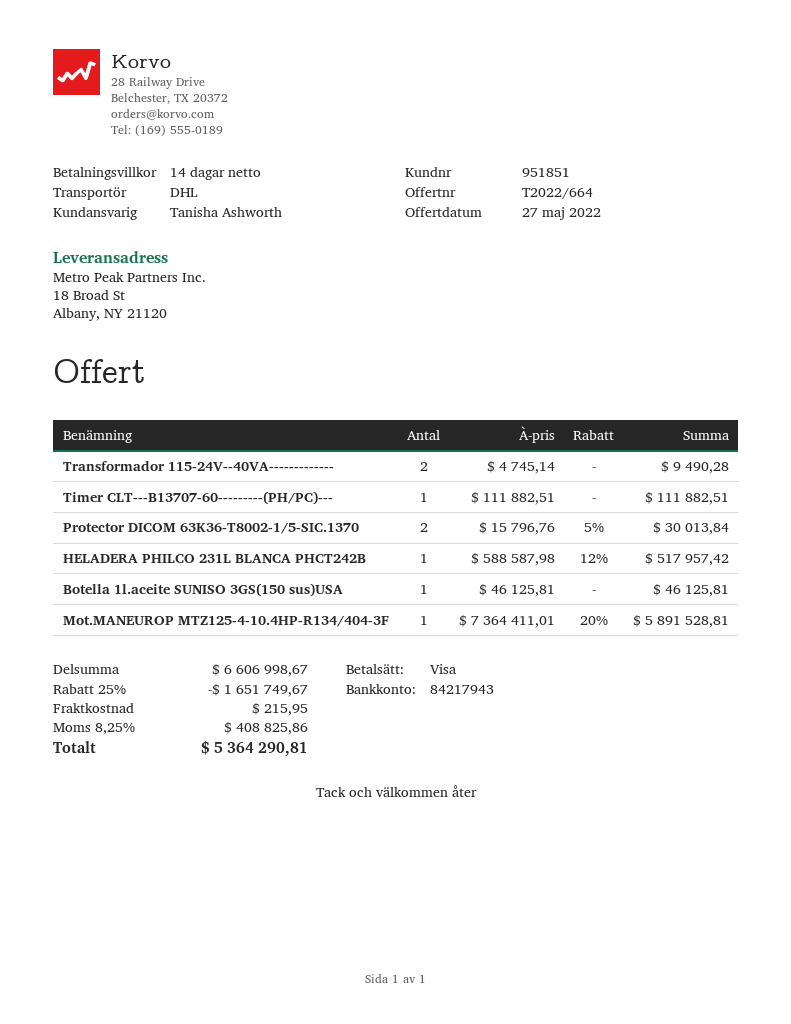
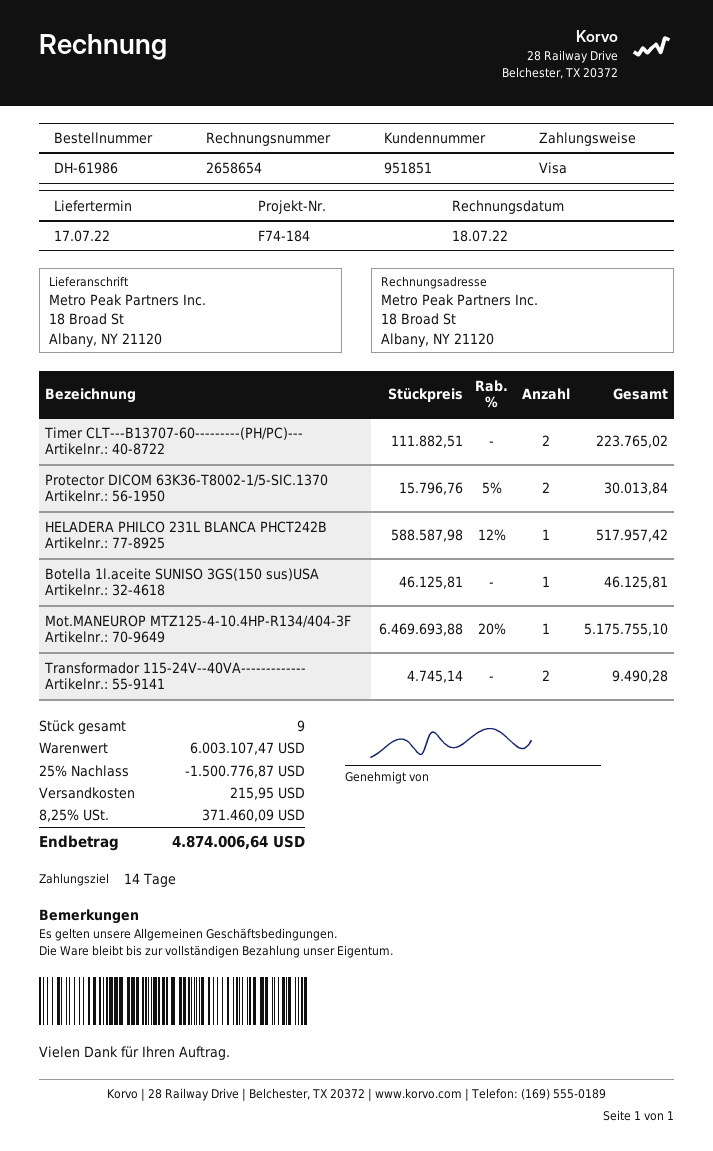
Timer CLT---B13707-60---------(PH/PC)---: 1 x 111882.51 = 111882.51 -> 2 x 111882.51 = 223765.02
Mot.MANEUROP MTZ125-4-10.4HP-R134/404-3F: 1 x 7364411.01 - 20% = 5891528.81 -> 1 x 6469693.88 - 20% = 5175755.10
subtotal: 6606998.67 -> 6003107.47
discount: 25% = 1651749.67 -> 25% = 1500776.87
tax: 8.25% = 408825.86 -> 8.25% = 371460.09
total: 5364290.81 -> 4874006.64

